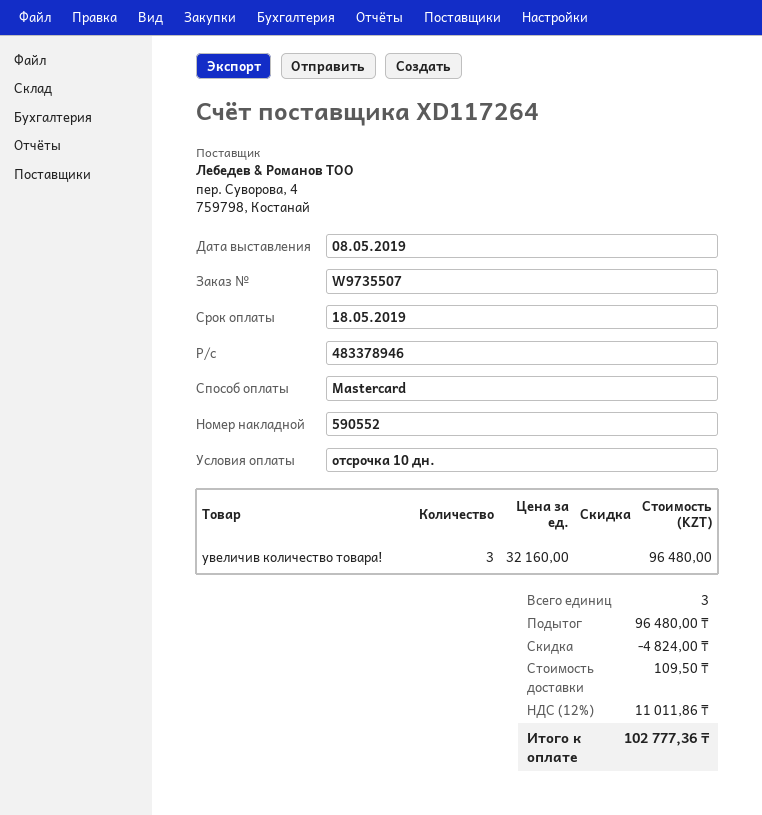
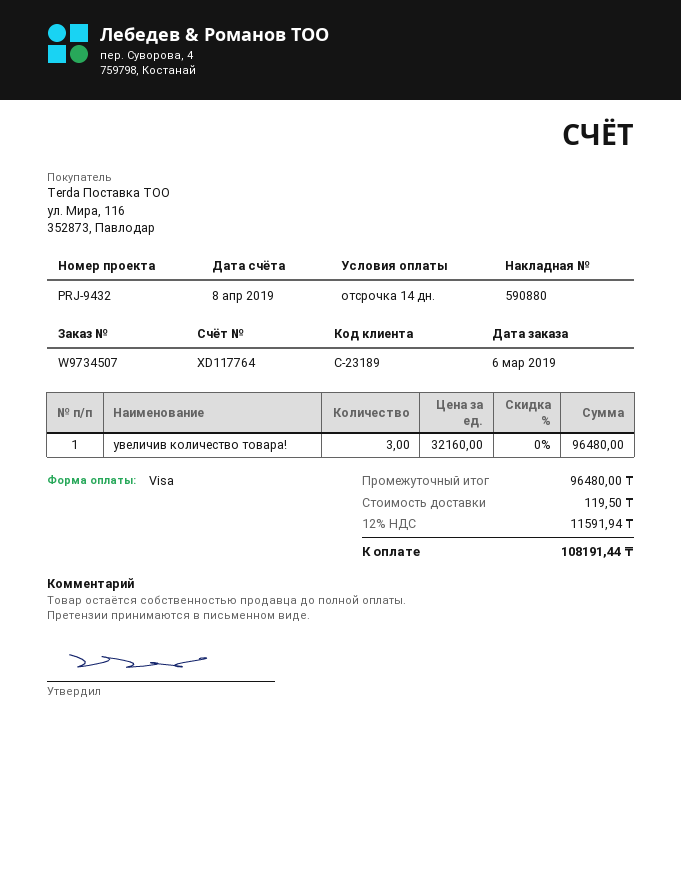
order number: W9735507 -> W9734507
delivery note number: 590552 -> 590880
invoice number: XD117264 -> XD117764
invoice date: 2019-05-08 -> 2019-04-08
payment terms: 10 days -> 14 days
payment method: Mastercard -> Visa
discount: 4824.00 -> none
shipping: 109.50 -> 119.50
tax: 12% = 11011.86 -> 12% = 11591.94
total: 102777.36 -> 108191.44

